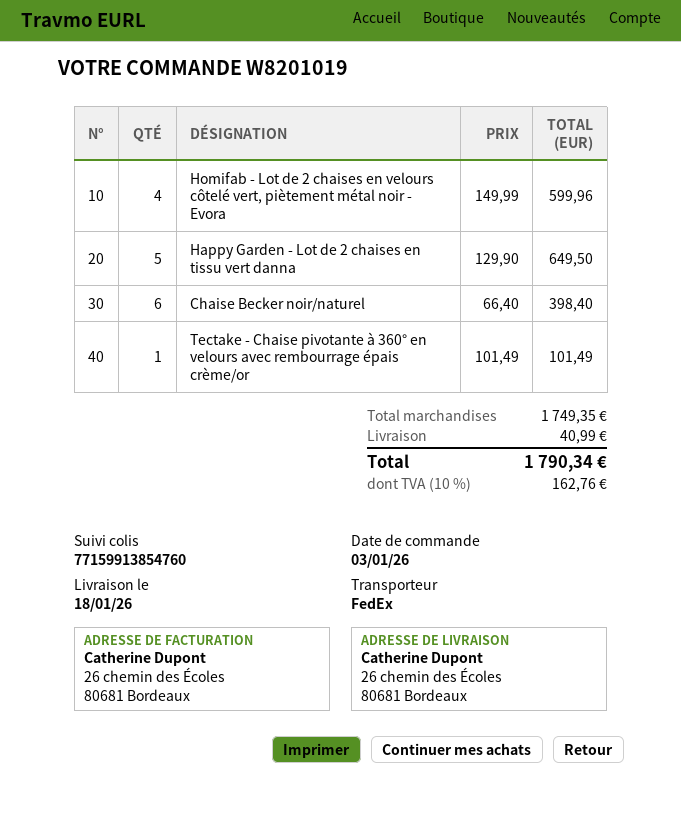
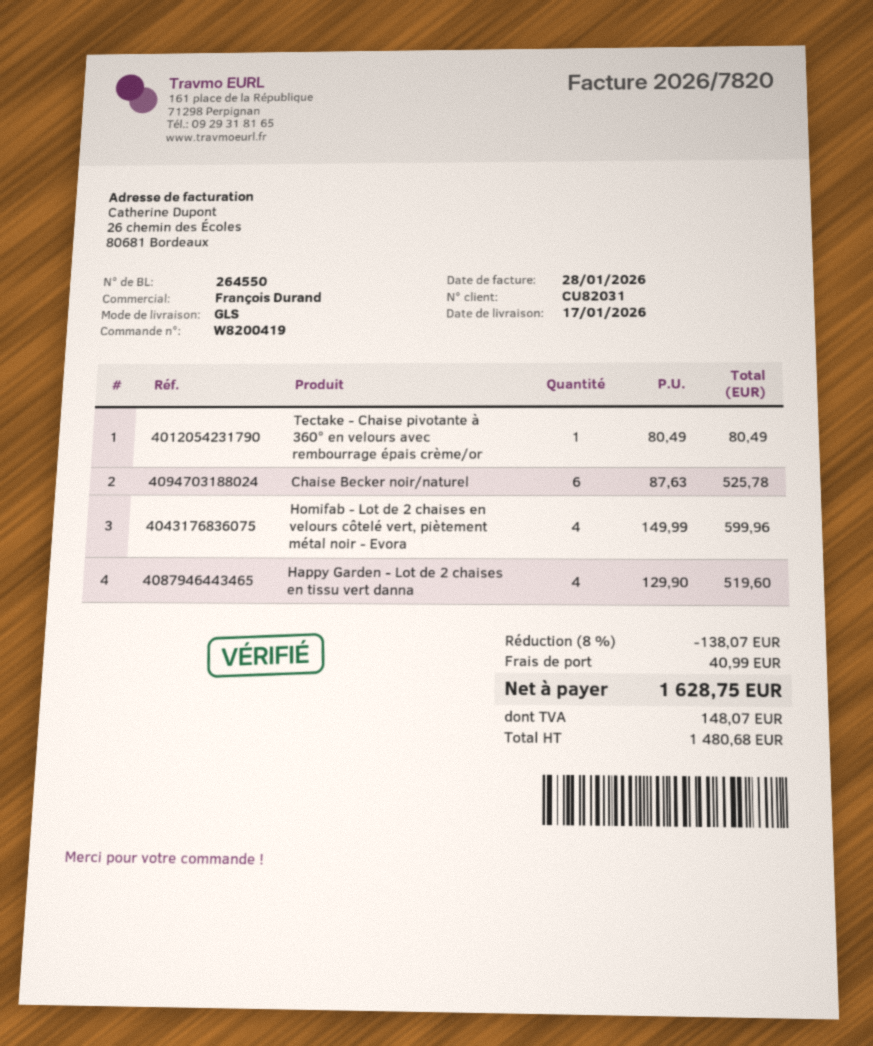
order number: W8201019 -> W8200419
delivery date: 2026-01-18 -> 2026-01-17
shipping method: FedEx -> GLS
Happy Garden - Lot de 2 chaises en tissu vert danna: 5 x 129.90 = 649.50 -> 4 x 129.90 = 519.60
Chaise Becker noir/naturel: 6 x 66.40 = 398.40 -> 6 x 87.63 = 525.78
Tectake - Chaise pivotante à 360° en velours avec rembourrage épais crème/or: 1 x 101.49 = 101.49 -> 1 x 80.49 = 80.49
discount: none -> 8% = 138.07
tax: 162.76 -> 148.07
total: 1790.34 -> 1628.75

